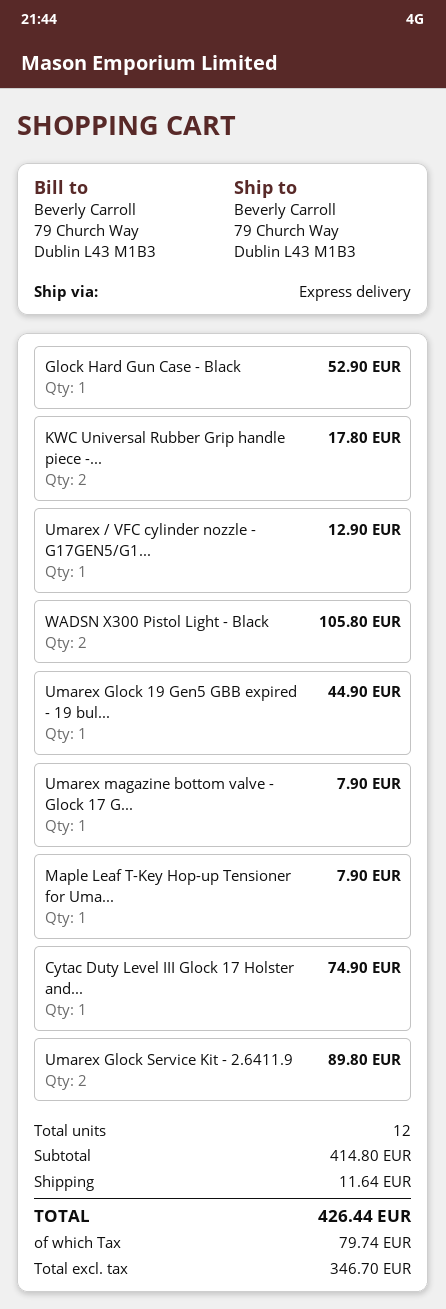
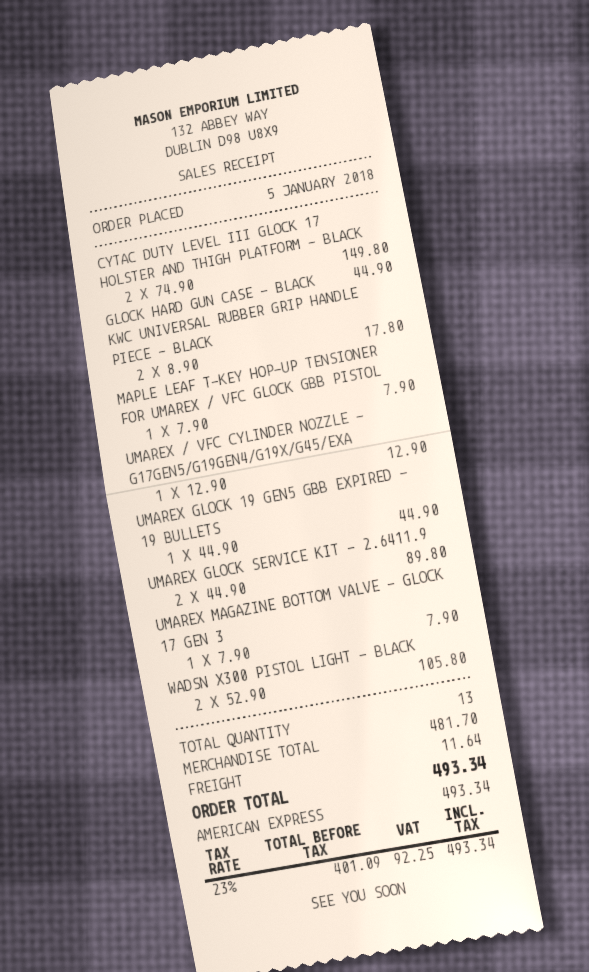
Glock Hard Gun Case - Black: 1 for 52.90 -> 1 for 44.90
Cytac Duty Level III Glock 17 Holster and...: 1 for 74.90 -> 2 for 149.80
total quantity: 12 -> 13
subtotal: 414.80 -> 481.70
net: 346.70 -> 401.09
tax: 79.74 -> 92.25
total: 426.44 -> 493.34

